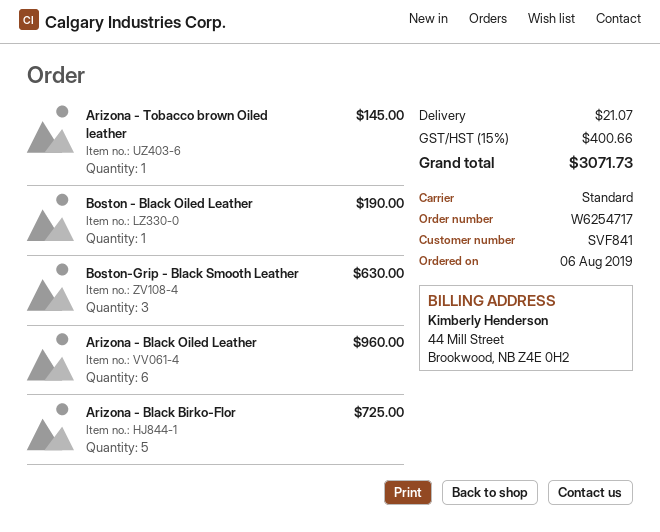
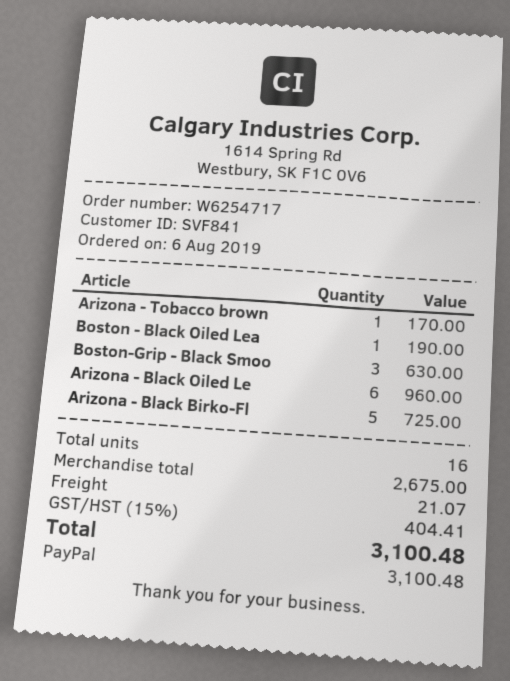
Arizona - Tobacco brown Oiled leather: 1 for 145.00 -> 1 for 170.00
tax: 15% = 400.66 -> 15% = 404.41
total: 3071.73 -> 3100.48

